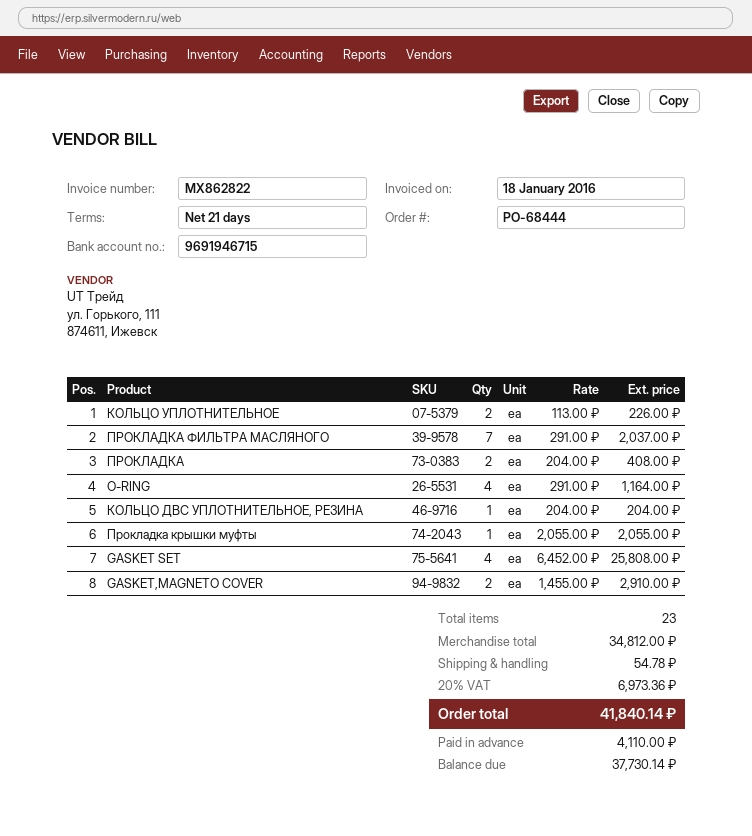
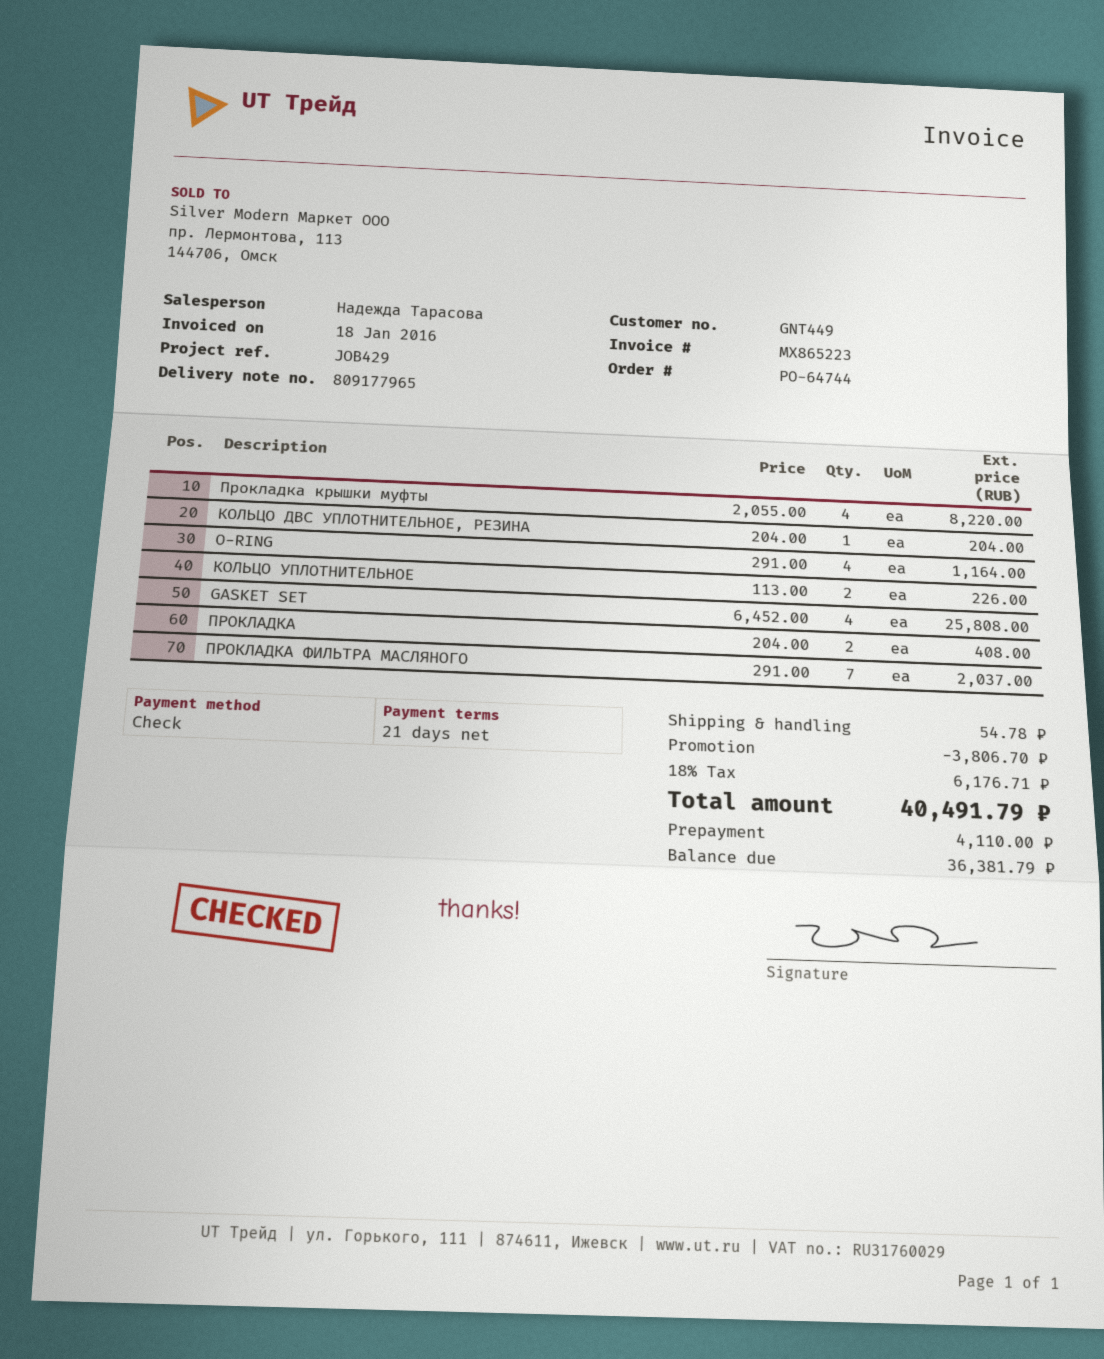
order number: PO-68444 -> PO-64744
invoice number: MX862822 -> MX865223
Прокладка крышки муфты: 1 x 2055.00 = 2055.00 -> 4 x 2055.00 = 8220.00
GASKET,MAGNETO COVER: 2 x 1455.00 = 2910.00 -> none
discount: none -> 3806.70
tax: 20% = 6973.36 -> 18% = 6176.71
total: 41840.14 -> 40491.79
balance: 37730.14 -> 36381.79

